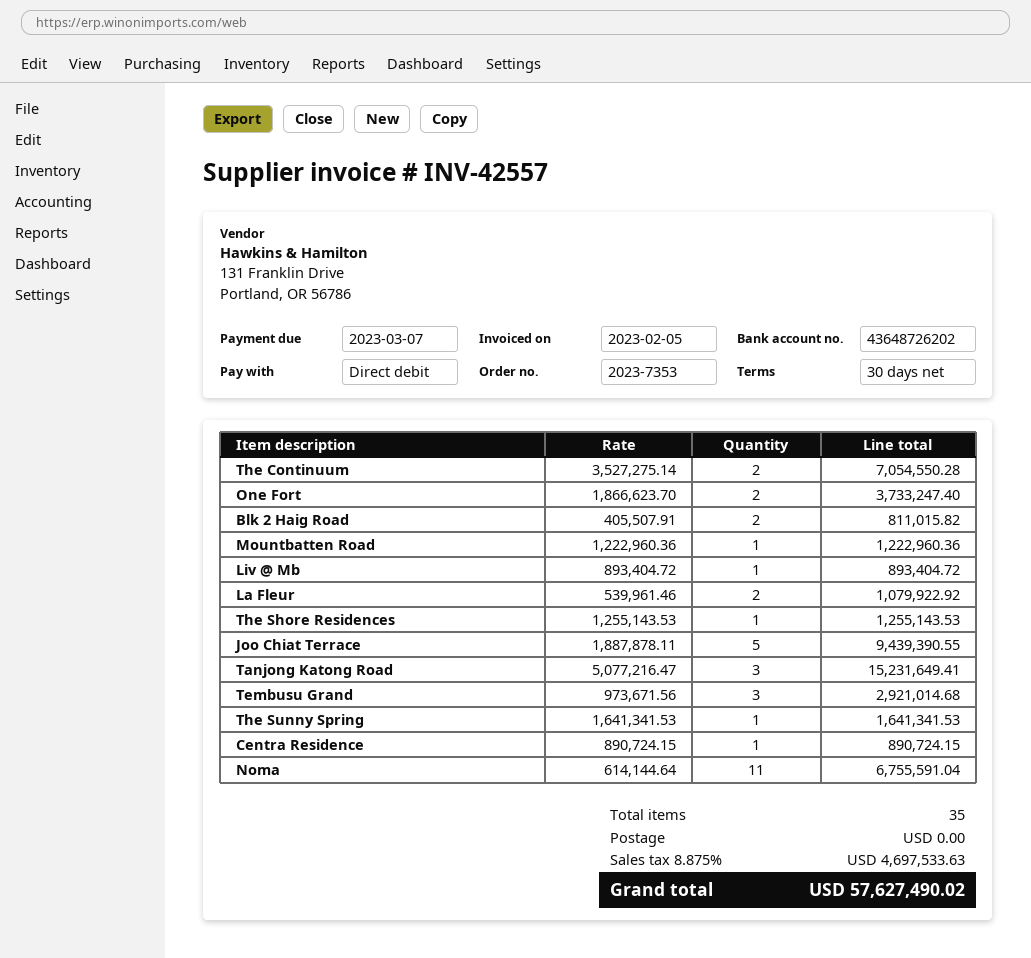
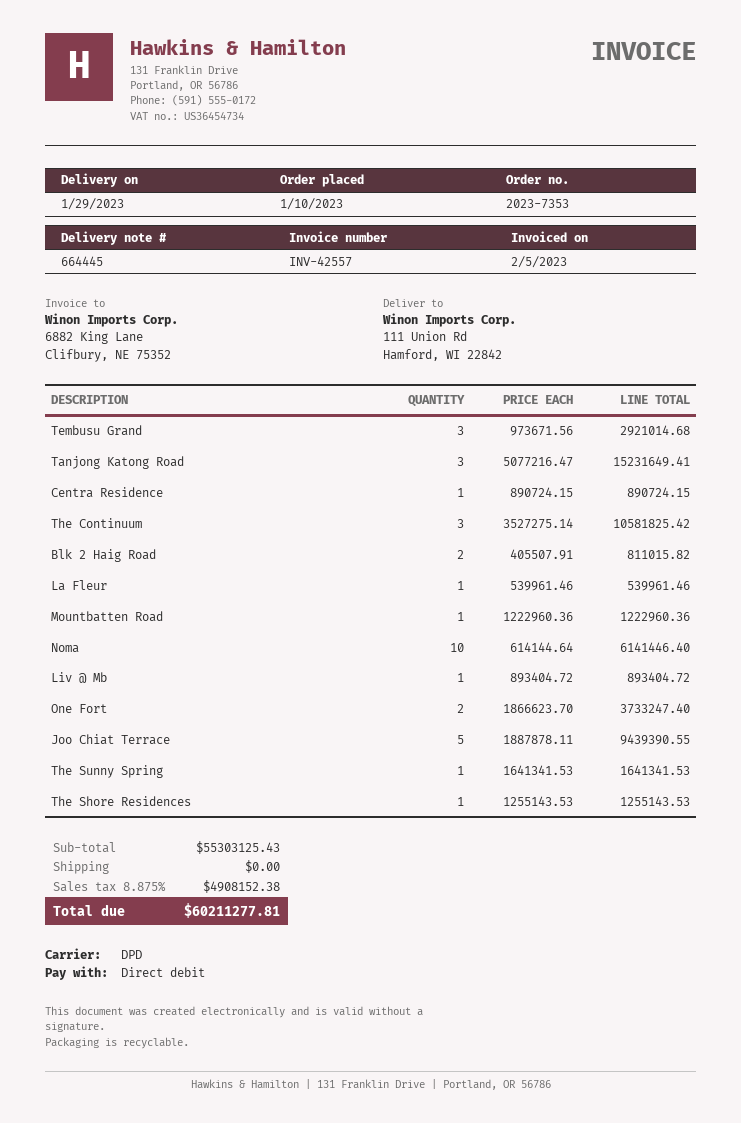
The Continuum: 2 x 3527275.14 = 7054550.28 -> 3 x 3527275.14 = 10581825.42
La Fleur: 2 x 539961.46 = 1079922.92 -> 1 x 539961.46 = 539961.46
Noma: 11 x 614144.64 = 6755591.04 -> 10 x 614144.64 = 6141446.40
tax: 8.875% = 4697533.63 -> 8.875% = 4908152.38
total: 57627490.02 -> 60211277.81

